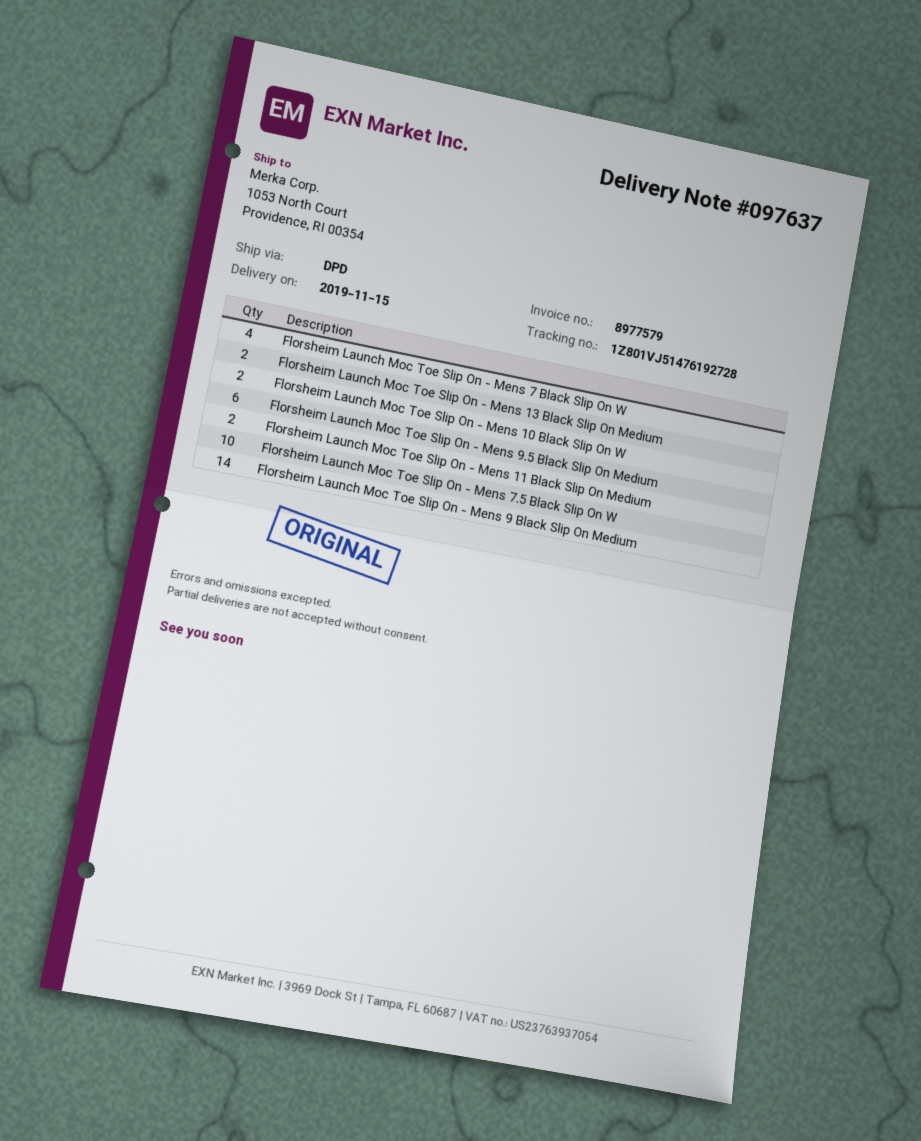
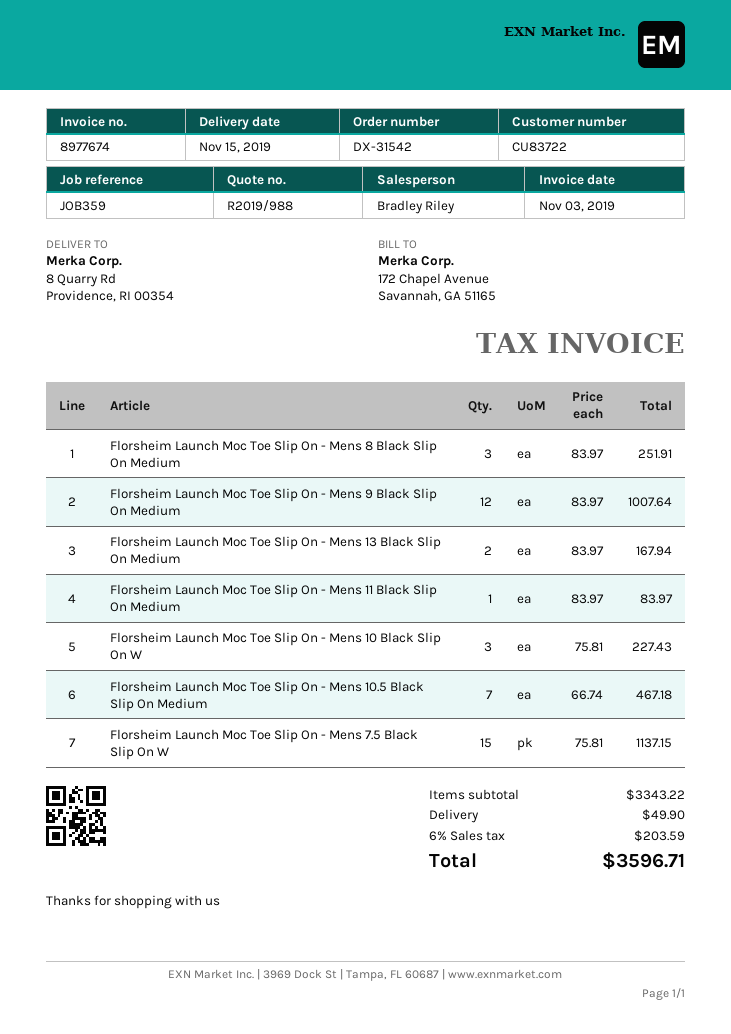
invoice number: 8977579 -> 8977674
ship to: 1053 North Court, Providence, RI 00354 -> 8 Quarry Rd, Providence, RI 00354
Florsheim Launch Moc Toe Slip On - Mens 7 Black Slip On W: 4 -> none
Florsheim Launch Moc Toe Slip On - Mens 10 Black Slip On W: 2 -> 3
Florsheim Launch Moc Toe Slip On - Mens 9.5 Black Slip On Medium: 6 -> none
Florsheim Launch Moc Toe Slip On - Mens 11 Black Slip On Medium: 2 -> 1
Florsheim Launch Moc Toe Slip On - Mens 7.5 Black Slip On W: 10 -> 15
Florsheim Launch Moc Toe Slip On - Mens 9 Black Slip On Medium: 14 -> 12
Florsheim Launch Moc Toe Slip On - Mens 8 Black Slip On Medium: none -> 3
Florsheim Launch Moc Toe Slip On - Mens 10.5 Black Slip On Medium: none -> 7

